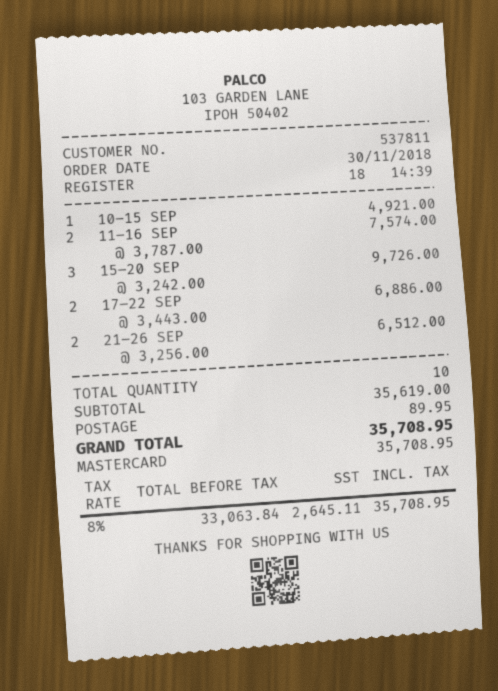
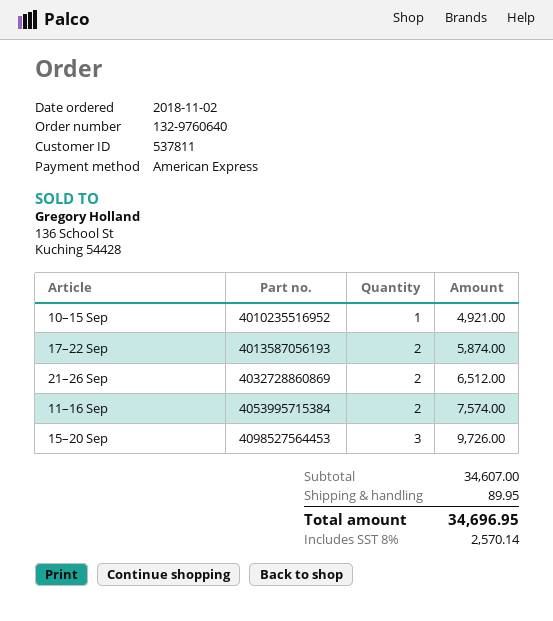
order date: 2018-11-30 -> 2018-11-02
payment method: Mastercard -> American Express
17–22 SEP: 2 for 6886.00 -> 2 for 5874.00
subtotal: 35619.00 -> 34607.00
tax: 8% = 2645.11 -> 8% = 2570.14
total: 35708.95 -> 34696.95

